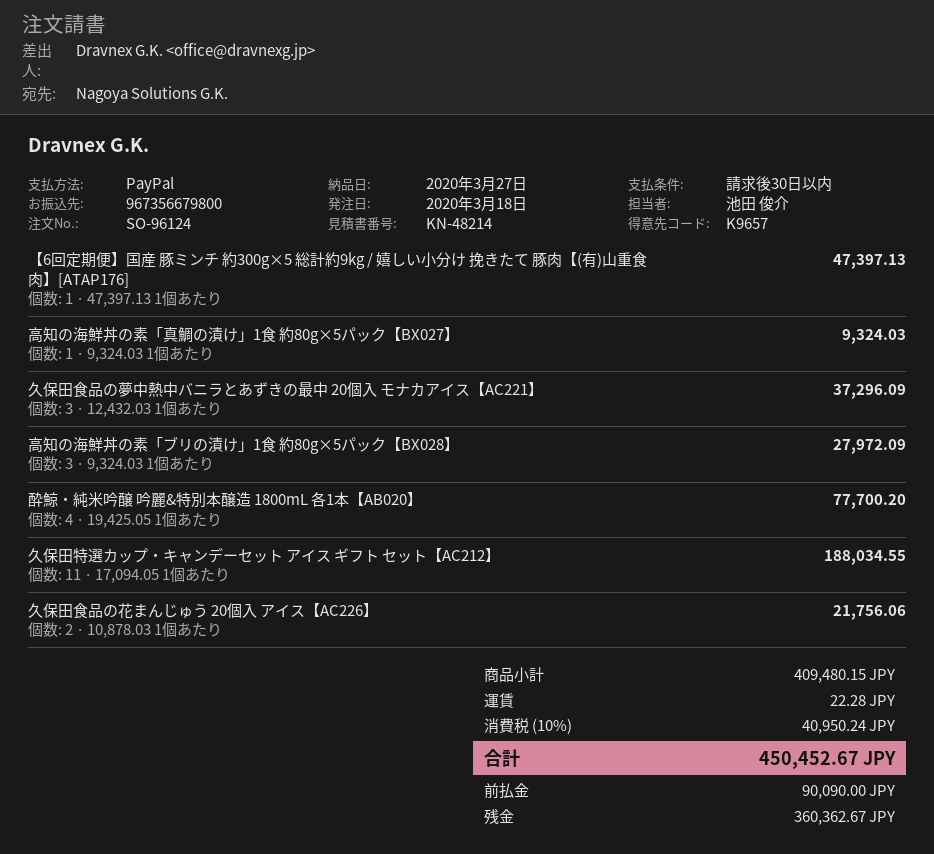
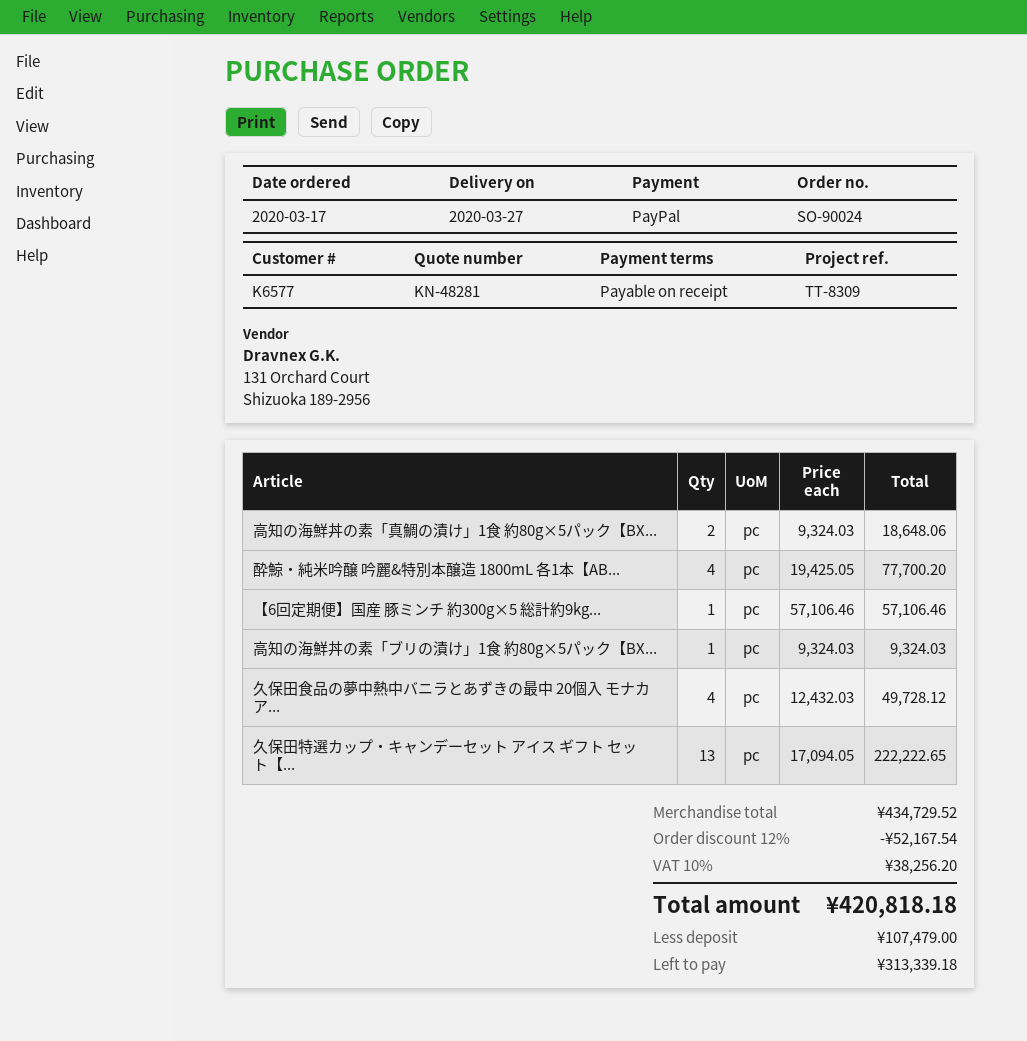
quote number: KN-48214 -> KN-48281
order number: SO-96124 -> SO-90024
order date: 2020-03-18 -> 2020-03-17
payment terms: 30 days -> on receipt
customer number: K9657 -> K6577
【6回定期便】国産 豚ミンチ 約300g×5 総計約9kg / 嬉しい小分け 挽きたて 豚肉【(有)山重食肉】[ATAP176]: 1 x 47397.13 = 47397.13 -> 1 x 57106.46 = 57106.46
高知の海鮮丼の素「真鯛の漬け」1食 約80g×5パック【BX027】: 1 x 9324.03 = 9324.03 -> 2 x 9324.03 = 18648.06
久保田食品の夢中熱中バニラとあずきの最中 20個入 モナカアイス【AC221】: 3 x 12432.03 = 37296.09 -> 4 x 12432.03 = 49728.12
高知の海鮮丼の素「ブリの漬け」1食 約80g×5パック【BX028】: 3 x 9324.03 = 27972.09 -> 1 x 9324.03 = 9324.03
久保田特選カップ・キャンデーセット アイス ギフト セット【AC212】: 11 x 17094.05 = 188034.55 -> 13 x 17094.05 = 222222.65
久保田食品の花まんじゅう 20個入 アイス【AC226】: 2 x 10878.03 = 21756.06 -> none
subtotal: 409480.15 -> 434729.52
discount: none -> 12% = 52167.54
shipping: 22.28 -> none
tax: 10% = 40950.24 -> 10% = 38256.20
total: 450452.67 -> 420818.18
deposit: 90090.00 -> 107479.00
balance: 360362.67 -> 313339.18

